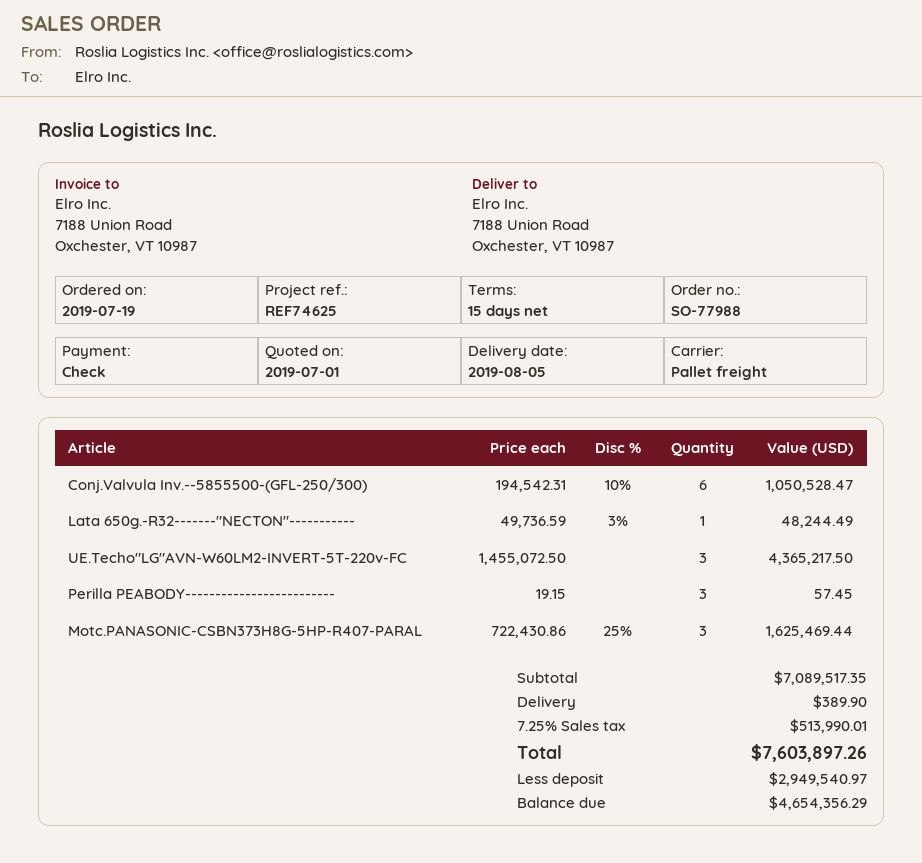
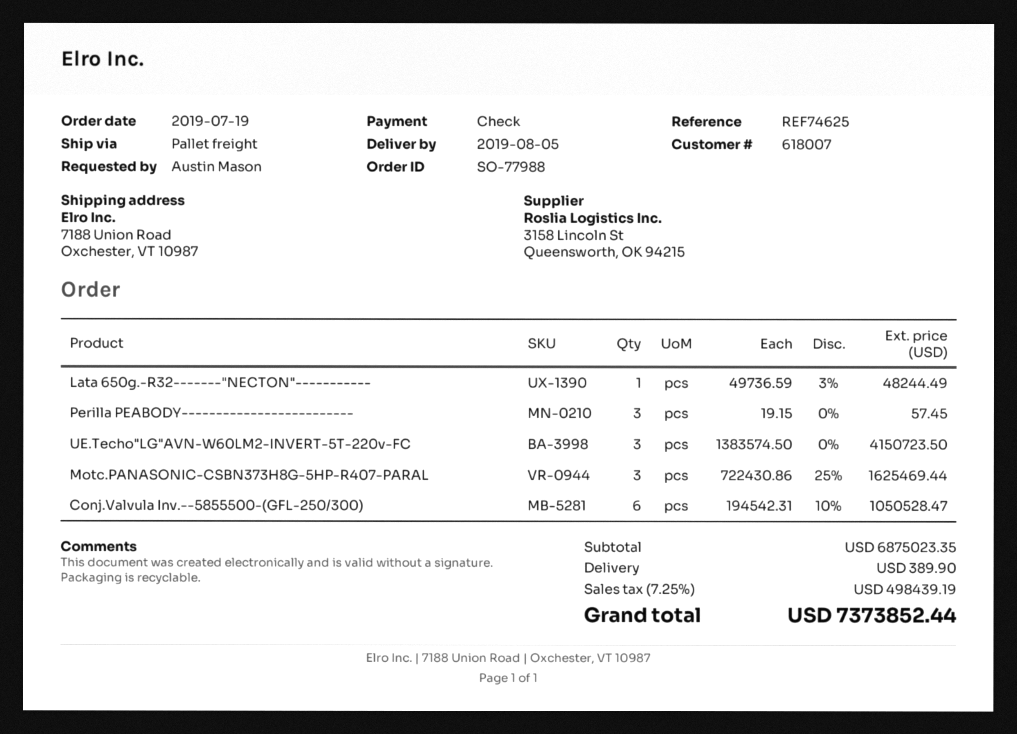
UE.Techo"LG"AVN-W60LM2-INVERT-5T-220v-FC: 3 x 1455072.50 = 4365217.50 -> 3 x 1383574.50 = 4150723.50
subtotal: 7089517.35 -> 6875023.35
tax: 7.25% = 513990.01 -> 7.25% = 498439.19
total: 7603897.26 -> 7373852.44

